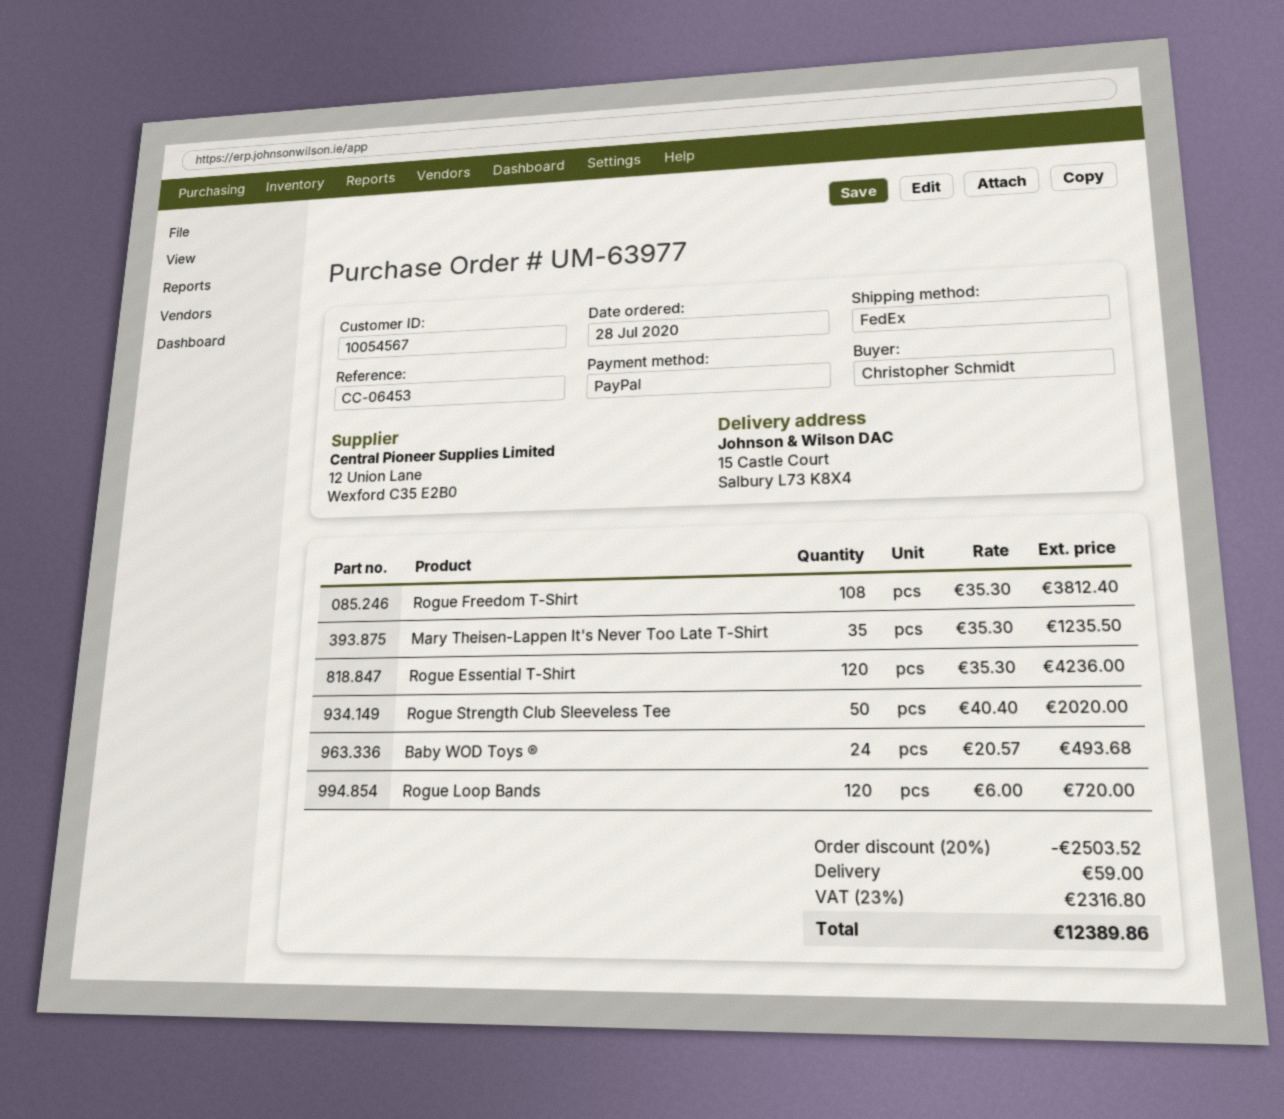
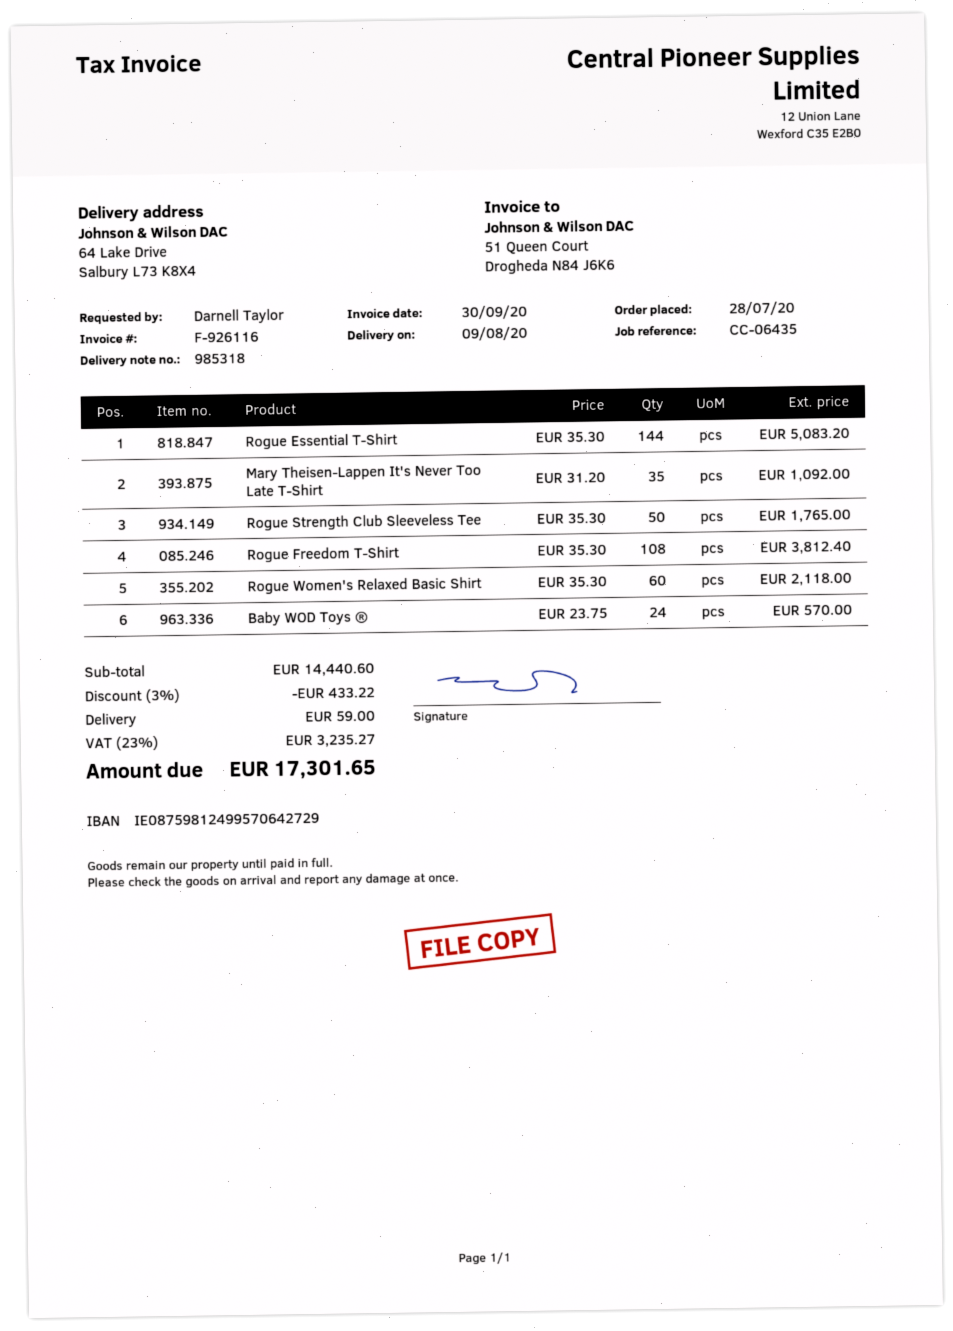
reference: CC-06453 -> CC-06435
ordered by: Christopher Schmidt -> Darnell Taylor
ship to: 15 Castle Court, Salbury L73 K8X4 -> 64 Lake Drive, Salbury L73 K8X4
Mary Theisen-Lappen It's Never Too Late T-Shirt: 35 x 35.30 = 1235.50 -> 35 x 31.20 = 1092.00
Rogue Essential T-Shirt: 120 x 35.30 = 4236.00 -> 144 x 35.30 = 5083.20
Rogue Strength Club Sleeveless Tee: 50 x 40.40 = 2020.00 -> 50 x 35.30 = 1765.00
Baby WOD Toys ®: 24 x 20.57 = 493.68 -> 24 x 23.75 = 570.00
Rogue Loop Bands: 120 x 6.00 = 720.00 -> none
Rogue Women's Relaxed Basic Shirt: none -> 60 x 35.30 = 2118.00
discount: 20% = 2503.52 -> 3% = 433.22
tax: 23% = 2316.80 -> 23% = 3235.27
total: 12389.86 -> 17301.65

